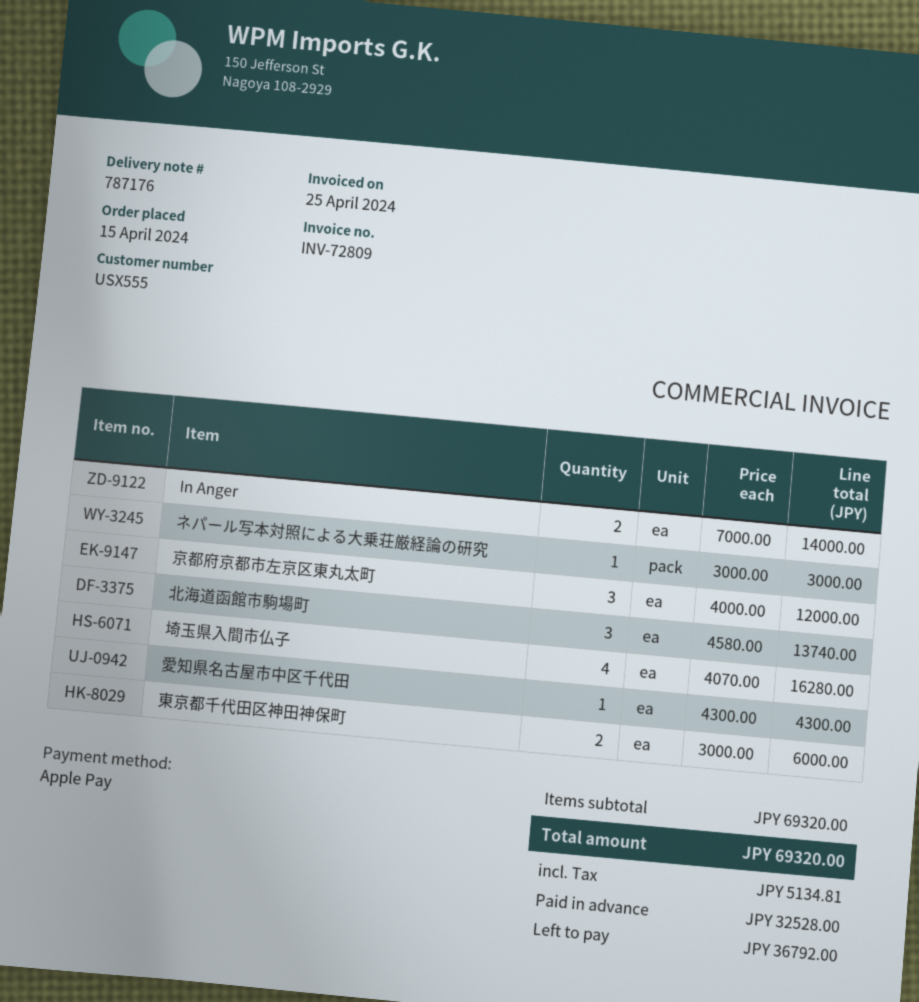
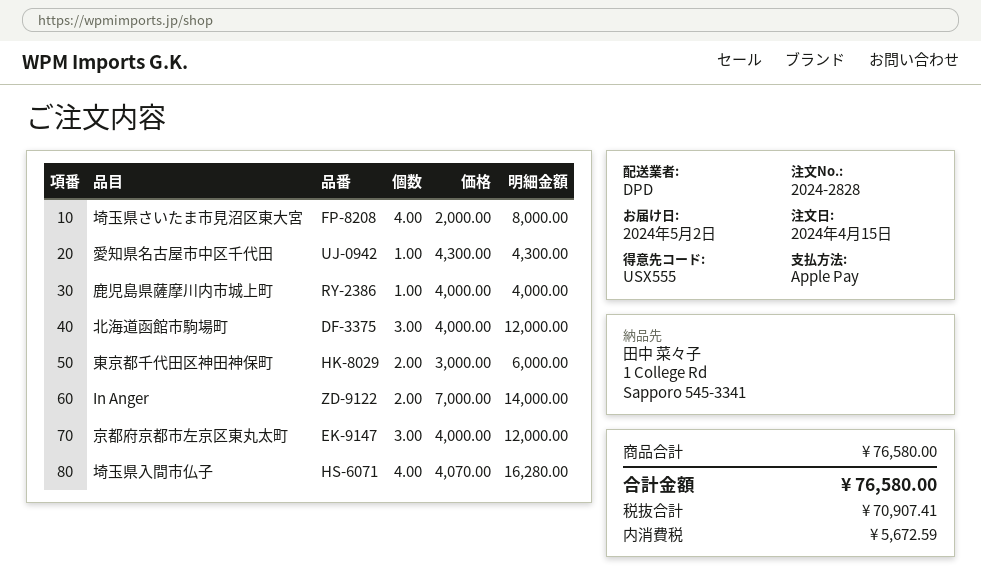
ネパール写本対照による大乗荘厳経論の研究: 1 x 3000.00 = 3000.00 -> none
北海道函館市駒場町: 3 x 4580.00 = 13740.00 -> 3 x 4000.00 = 12000.00
埼玉県さいたま市見沼区東大宮: none -> 4 x 2000.00 = 8000.00
鹿児島県薩摩川内市城上町: none -> 1 x 4000.00 = 4000.00
subtotal: 69320.00 -> 76580.00
tax: 5134.81 -> 5672.59
total: 69320.00 -> 76580.00

